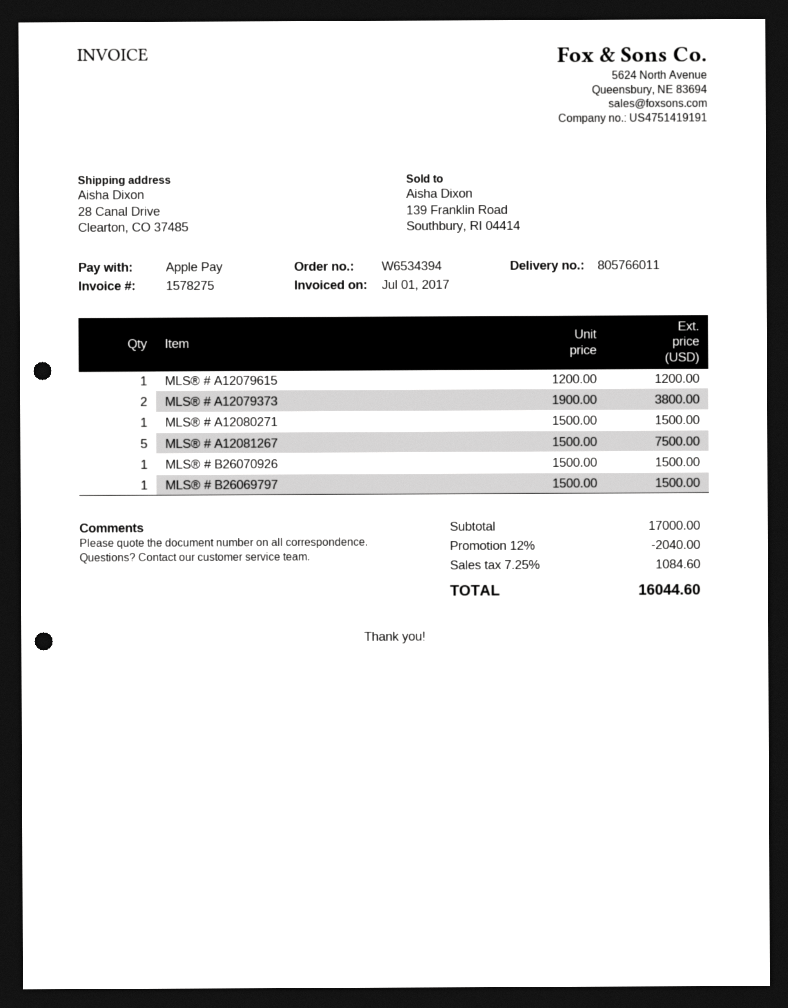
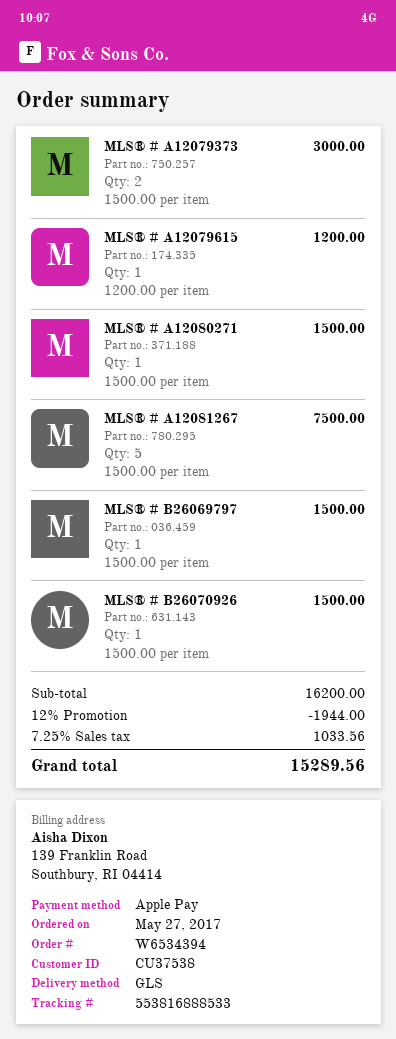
MLS® # A12079373: 2 x 1900.00 = 3800.00 -> 2 x 1500.00 = 3000.00
subtotal: 17000.00 -> 16200.00
discount: 12% = 2040.00 -> 12% = 1944.00
tax: 7.25% = 1084.60 -> 7.25% = 1033.56
total: 16044.60 -> 15289.56

